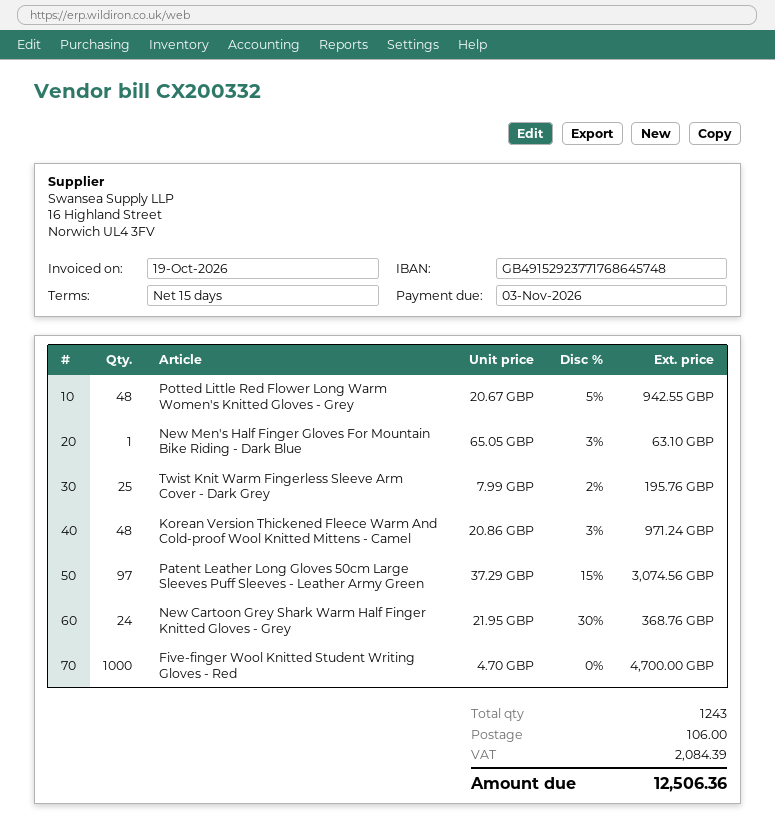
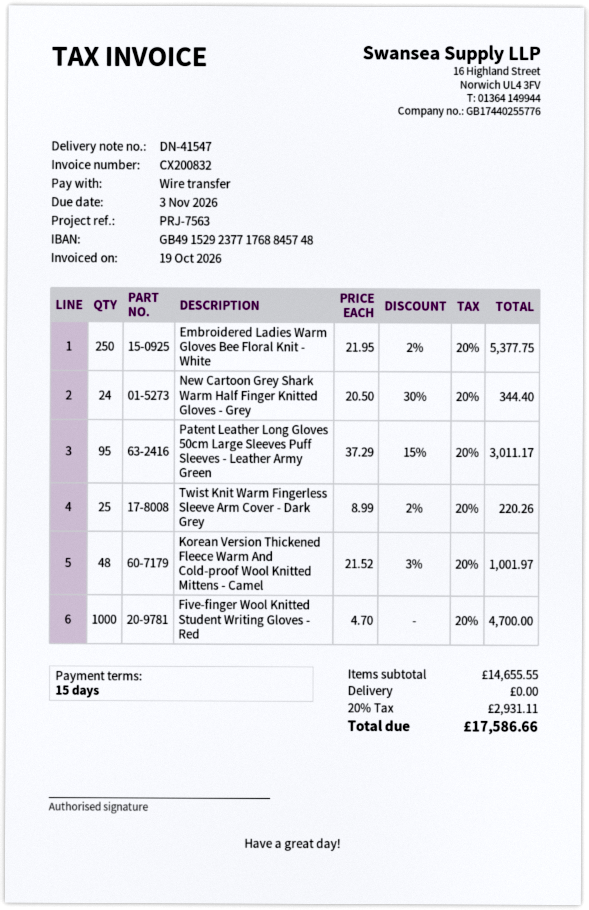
invoice number: CX200332 -> CX200832
bank account: GB49152923771768645748 -> GB49152923771768845748
Potted Little Red Flower Long Warm Women's Knitted Gloves - Grey: 48 x 20.67 - 5% = 942.55 -> none
New Men's Half Finger Gloves For Mountain Bike Riding - Dark Blue: 1 x 65.05 - 3% = 63.10 -> none
Twist Knit Warm Fingerless Sleeve Arm Cover - Dark Grey: 25 x 7.99 - 2% = 195.76 -> 25 x 8.99 - 2% = 220.26
Korean Version Thickened Fleece Warm And Cold-proof Wool Knitted Mittens - Camel: 48 x 20.86 - 3% = 971.24 -> 48 x 21.52 - 3% = 1001.97
Patent Leather Long Gloves 50cm Large Sleeves Puff Sleeves - Leather Army Green: 97 x 37.29 - 15% = 3074.56 -> 95 x 37.29 - 15% = 3011.17
New Cartoon Grey Shark Warm Half Finger Knitted Gloves - Grey: 24 x 21.95 - 30% = 368.76 -> 24 x 20.50 - 30% = 344.40
Embroidered Ladies Warm Gloves Bee Floral Knit - White: none -> 250 x 21.95 - 2% = 5377.75
shipping: 106.00 -> 0.00
tax: 2084.39 -> 2931.11
total: 12506.36 -> 17586.66

